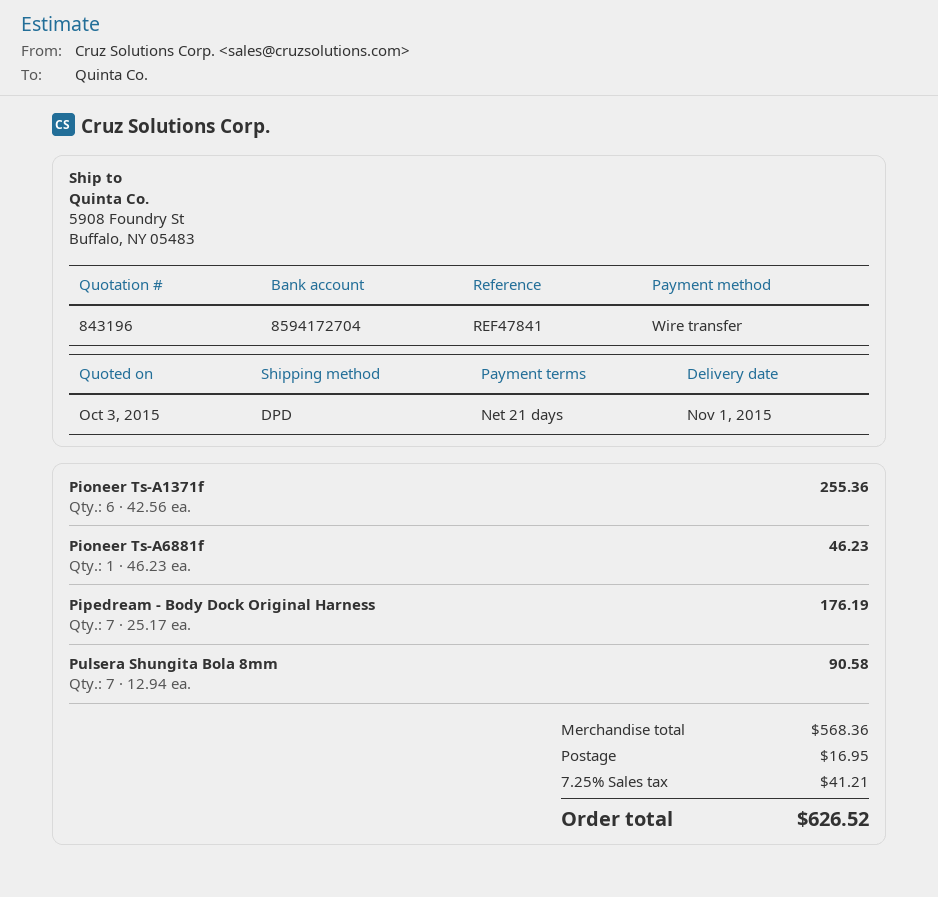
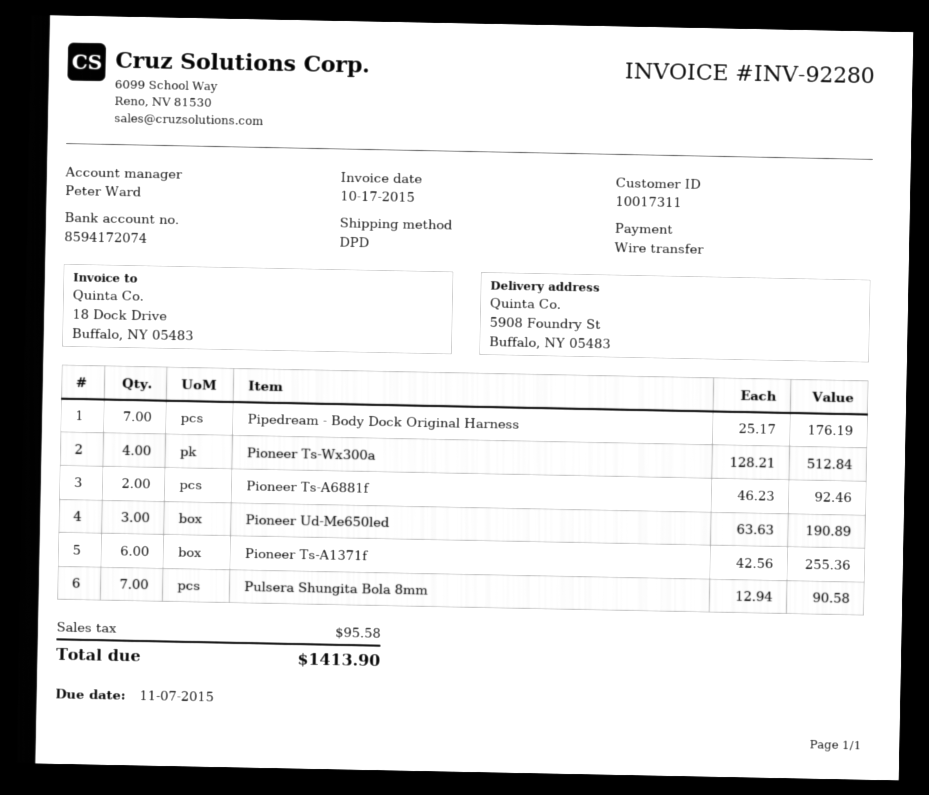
bank account: 8594172704 -> 8594172074
Pioneer Ts-A6881f: 1 x 46.23 = 46.23 -> 2 x 46.23 = 92.46
Pioneer Ts-Wx300a: none -> 4 x 128.21 = 512.84
Pioneer Ud-Me650led: none -> 3 x 63.63 = 190.89
shipping: 16.95 -> none
tax: 41.21 -> 95.58
total: 626.52 -> 1413.90

